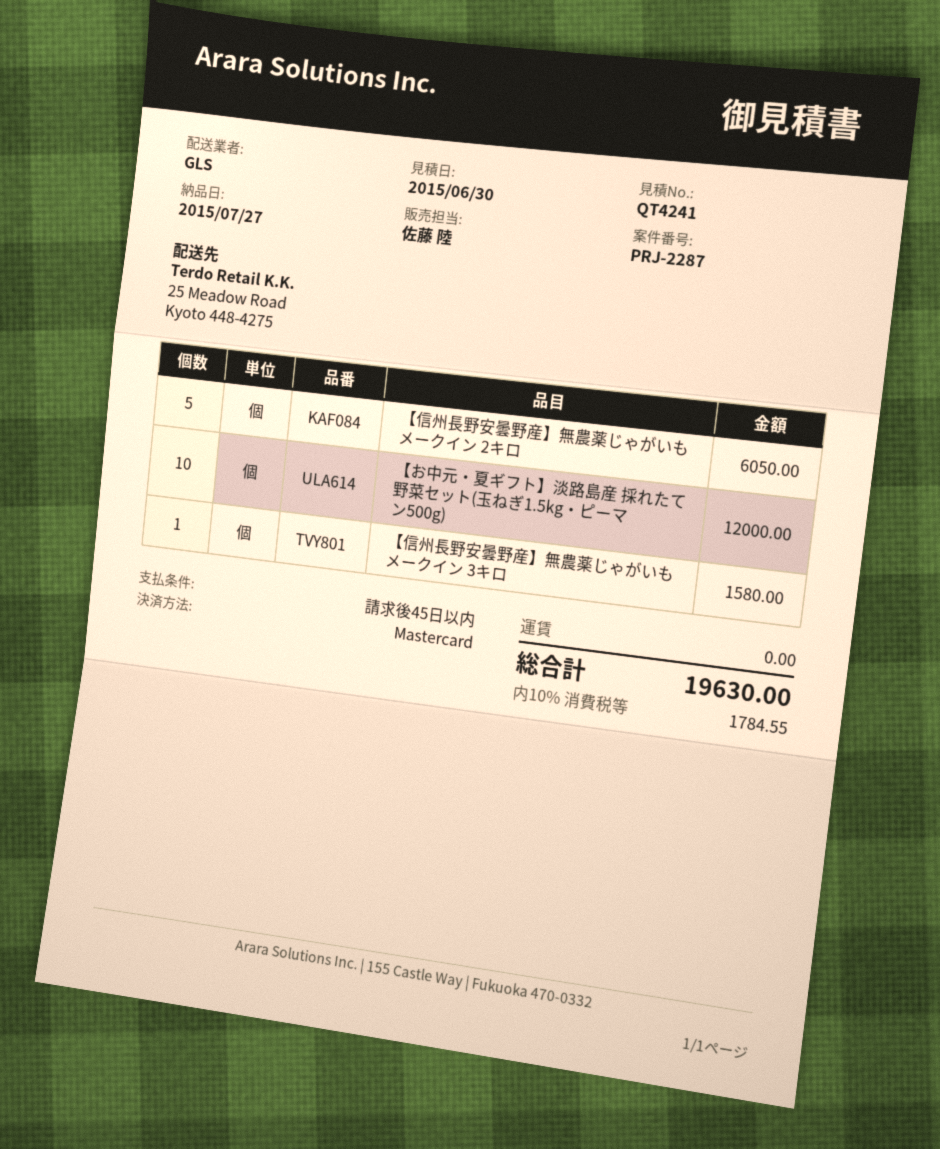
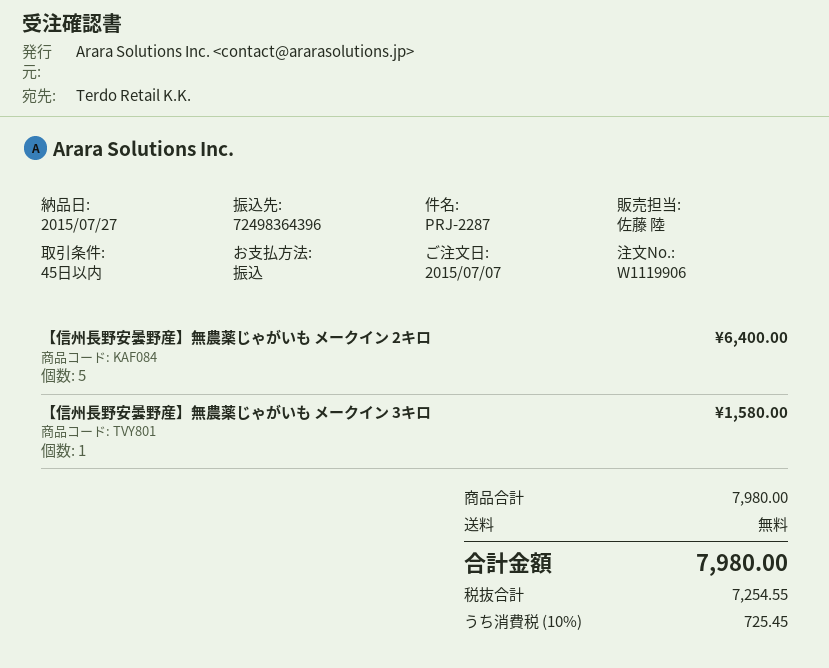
payment method: Mastercard -> bank transfer
【信州長野安曇野産】無農薬じゃがいも メークイン 2キロ: 5 for 6050.00 -> 5 for 6400.00
【お中元・夏ギフト】淡路島産 採れたて野菜セット(玉ねぎ1.5kg・ピーマン500g): 10 for 12000.00 -> none
tax: 10% = 1784.55 -> 10% = 725.45
total: 19630.00 -> 7980.00

